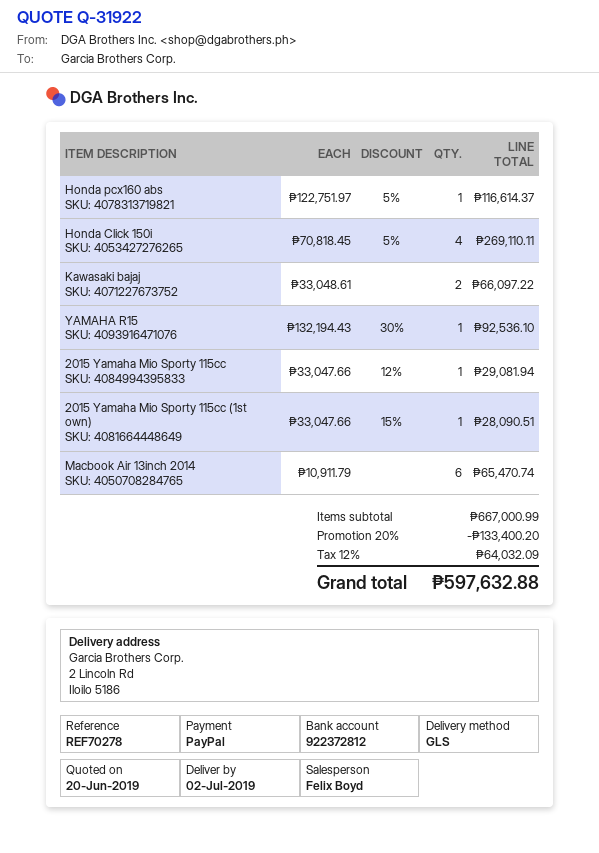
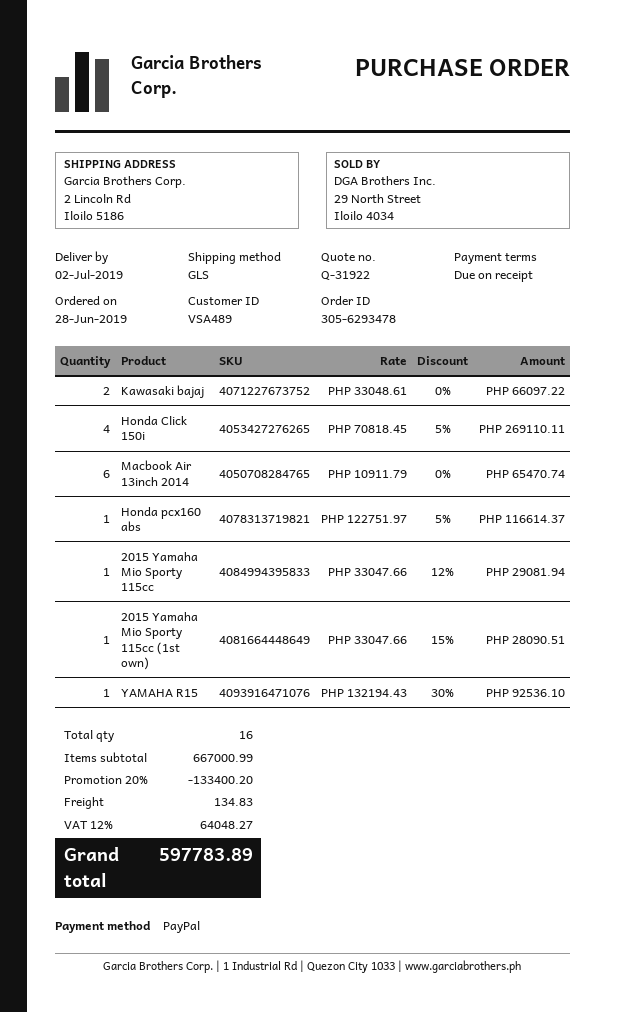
shipping: none -> 134.83
tax: 12% = 64032.09 -> 12% = 64048.27
total: 597632.88 -> 597783.89

